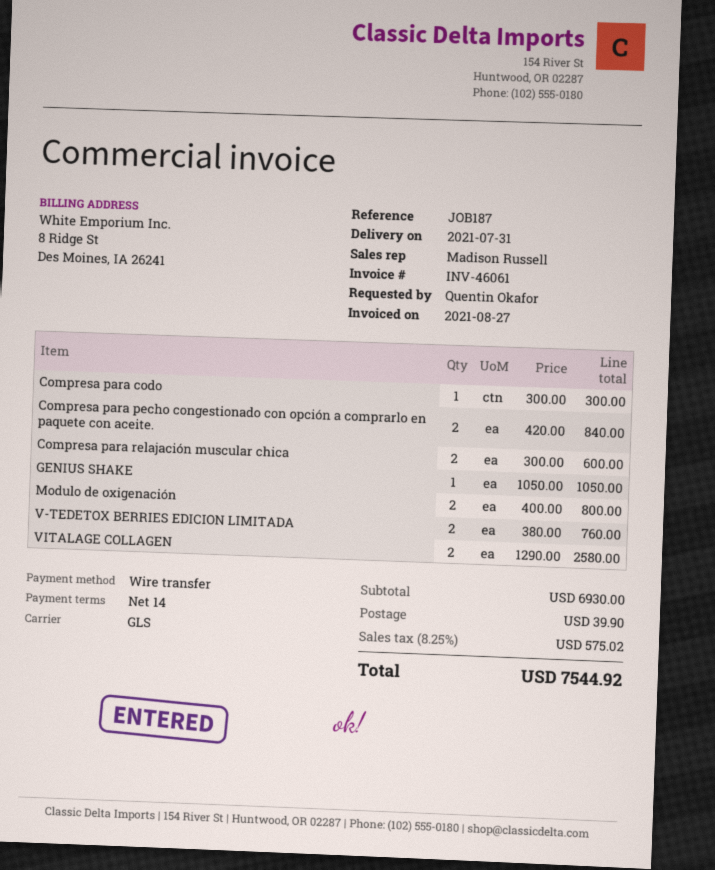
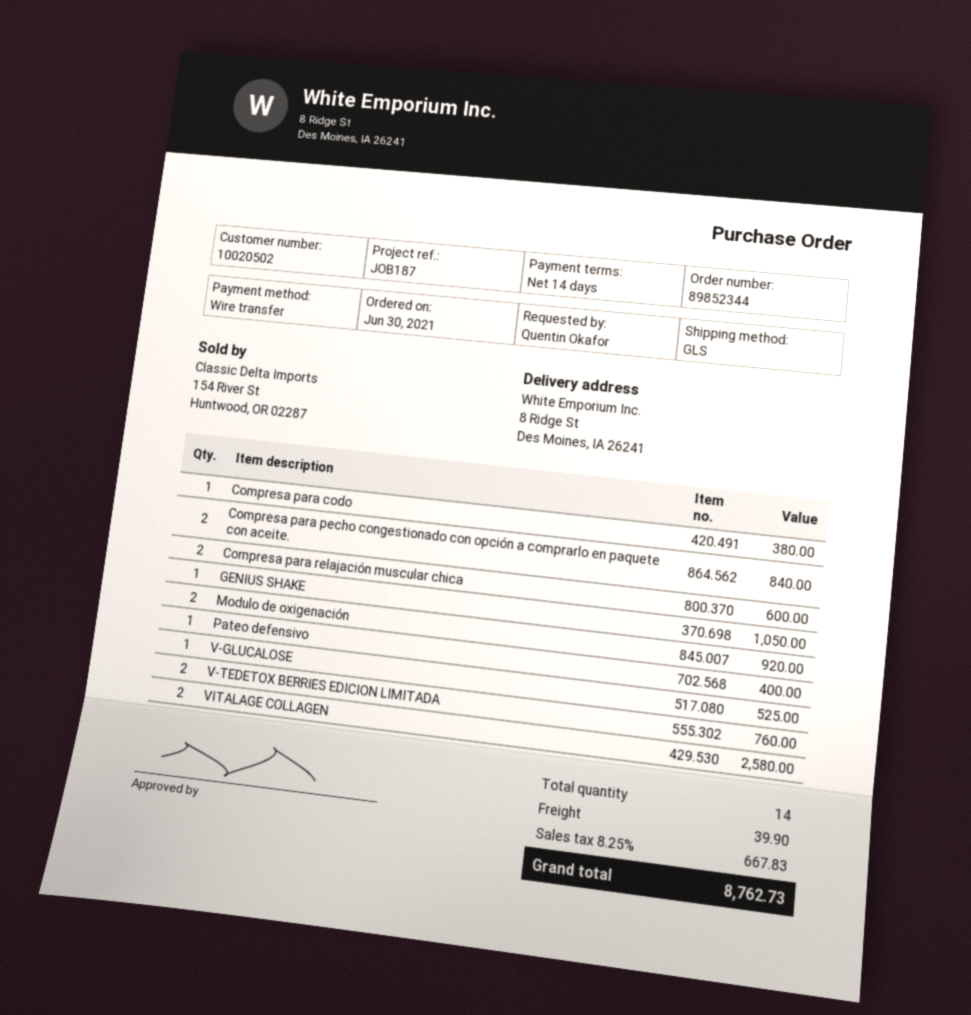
Compresa para codo: 1 for 300.00 -> 1 for 380.00
Modulo de oxigenación: 2 for 800.00 -> 2 for 920.00
Pateo defensivo: none -> 1 for 400.00
V-GLUCALOSE: none -> 1 for 525.00
tax: 8.25% = 575.02 -> 8.25% = 667.83
total: 7544.92 -> 8762.73

